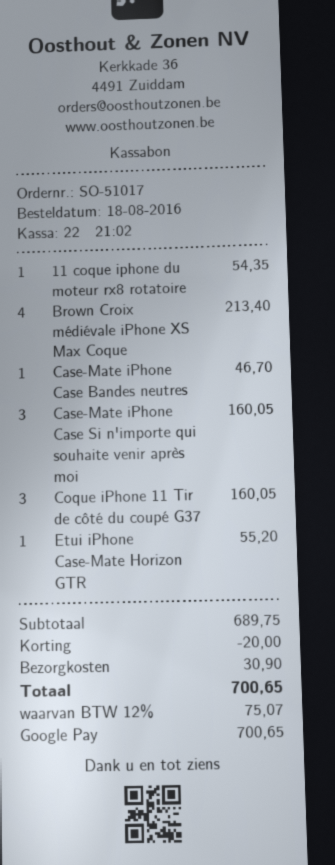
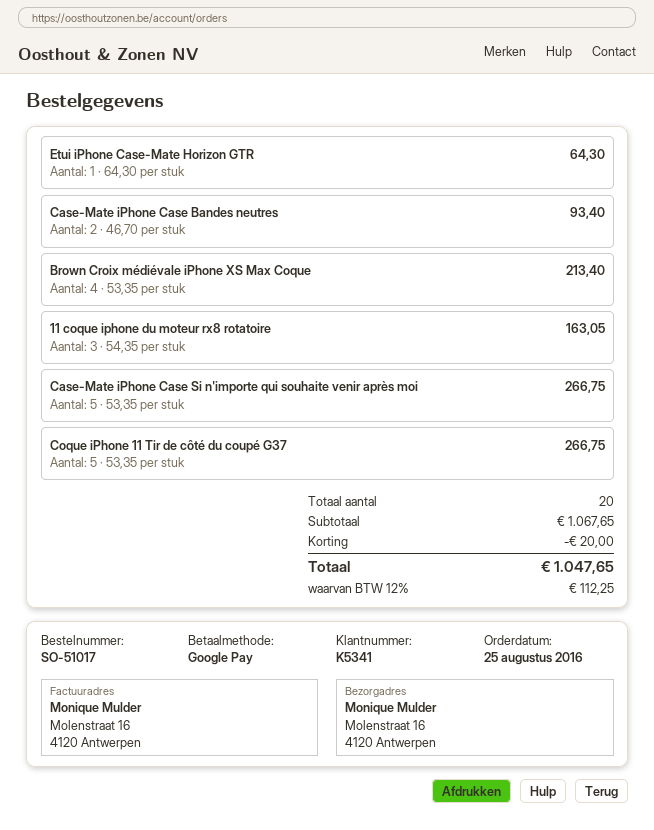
order date: 2016-08-18 -> 2016-08-25
11 coque iphone du moteur rx8 rotatoire: 1 for 54.35 -> 3 for 163.05
Case-Mate iPhone Case Bandes neutres: 1 for 46.70 -> 2 for 93.40
Case-Mate iPhone Case Si n'importe qui souhaite venir après moi: 3 for 160.05 -> 5 for 266.75
Coque iPhone 11 Tir de côté du coupé G37: 3 for 160.05 -> 5 for 266.75
Etui iPhone Case-Mate Horizon GTR: 1 for 55.20 -> 1 for 64.30
subtotal: 689.75 -> 1067.65
shipping: 30.90 -> none
tax: 12% = 75.07 -> 12% = 112.25
total: 700.65 -> 1047.65

